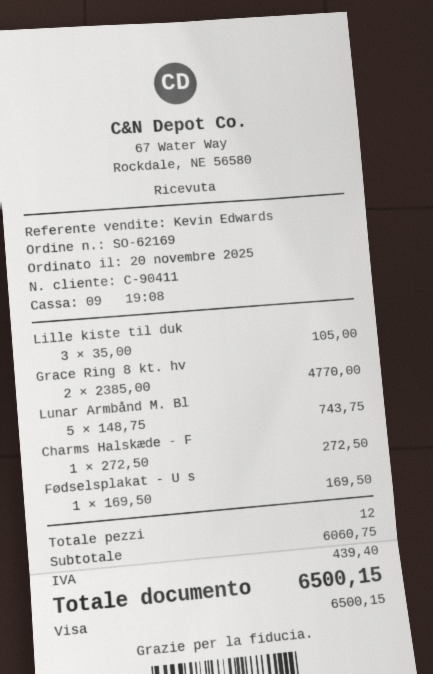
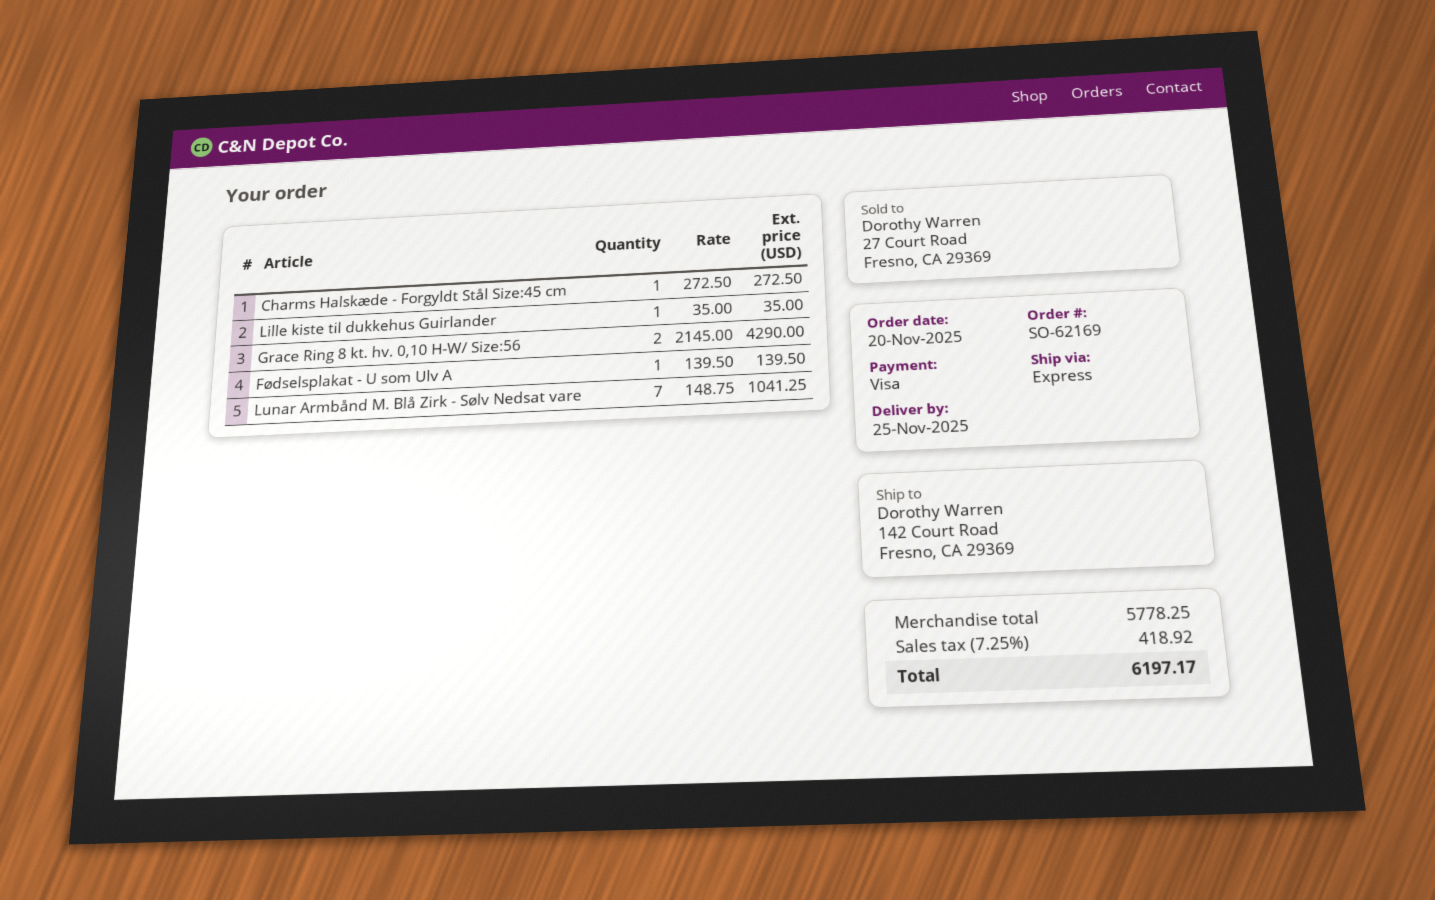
Lille kiste til duk: 3 x 35.00 = 105.00 -> 1 x 35.00 = 35.00
Grace Ring 8 kt. hv: 2 x 2385.00 = 4770.00 -> 2 x 2145.00 = 4290.00
Lunar Armbånd M. Bl: 5 x 148.75 = 743.75 -> 7 x 148.75 = 1041.25
Fødselsplakat - U s: 1 x 169.50 = 169.50 -> 1 x 139.50 = 139.50
subtotal: 6060.75 -> 5778.25
tax: 439.40 -> 418.92
total: 6500.15 -> 6197.17

